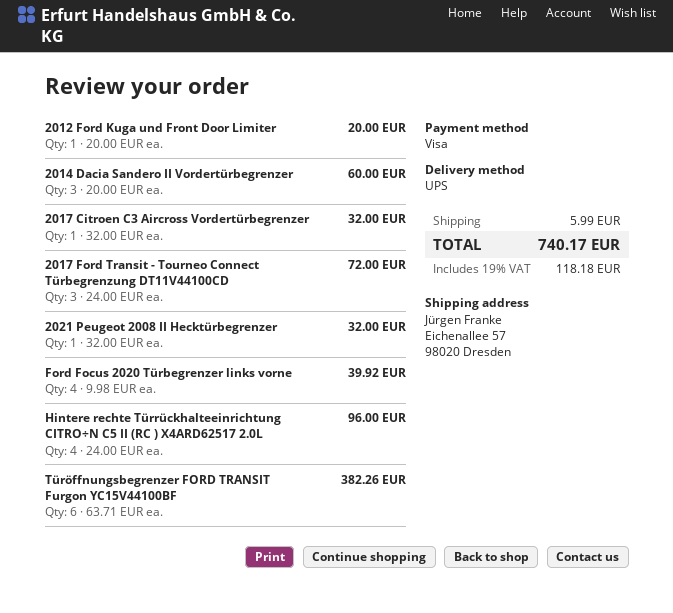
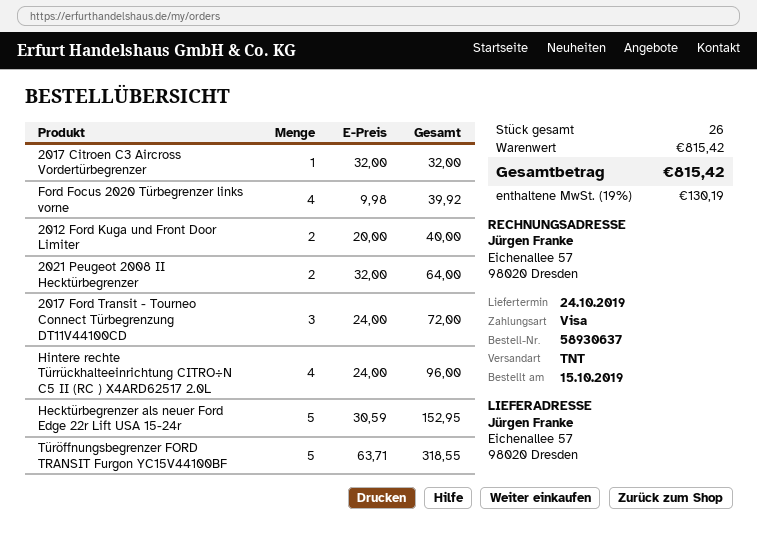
shipping method: UPS -> TNT
2012 Ford Kuga und Front Door Limiter: 1 x 20.00 = 20.00 -> 2 x 20.00 = 40.00
2014 Dacia Sandero II Vordertürbegrenzer: 3 x 20.00 = 60.00 -> none
2021 Peugeot 2008 II Hecktürbegrenzer: 1 x 32.00 = 32.00 -> 2 x 32.00 = 64.00
Türöffnungsbegrenzer FORD TRANSIT Furgon YC15V44100BF: 6 x 63.71 = 382.26 -> 5 x 63.71 = 318.55
Hecktürbegrenzer als neuer Ford Edge 22r Lift USA 15-24r: none -> 5 x 30.59 = 152.95
shipping: 5.99 -> none
tax: 19% = 118.18 -> 19% = 130.19
total: 740.17 -> 815.42

